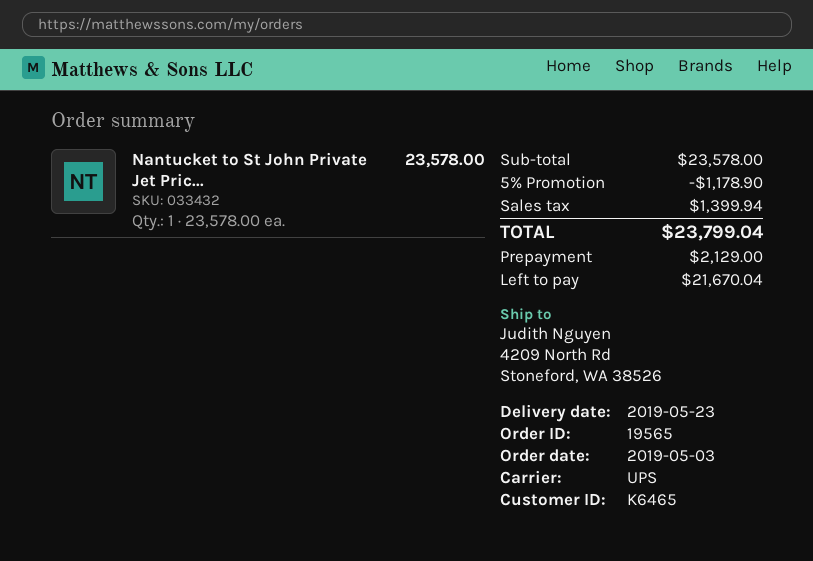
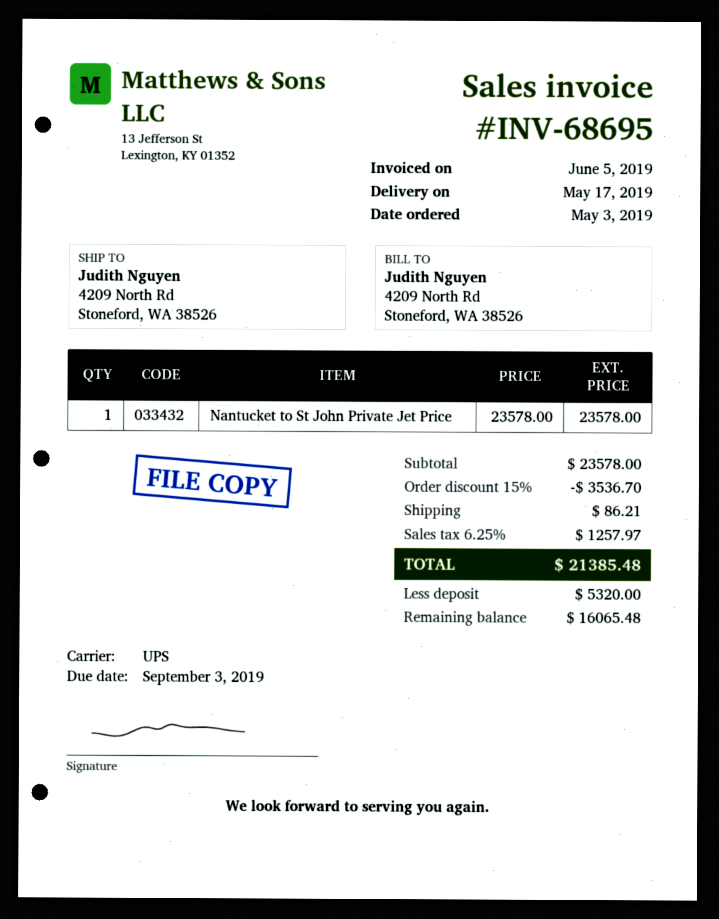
delivery date: 2019-05-23 -> 2019-05-17
discount: 5% = 1178.90 -> 15% = 3536.70
shipping: none -> 86.21
tax: 1399.94 -> 1257.97
total: 23799.04 -> 21385.48
deposit: 2129.00 -> 5320.00
balance: 21670.04 -> 16065.48

